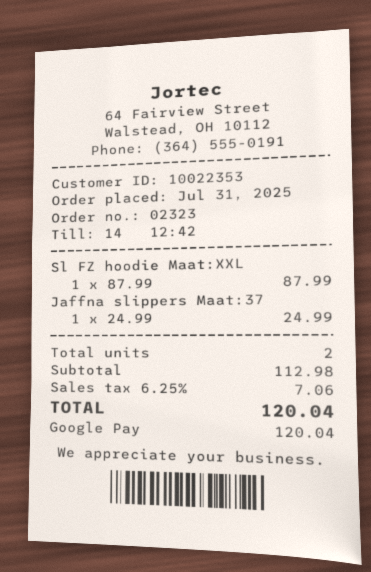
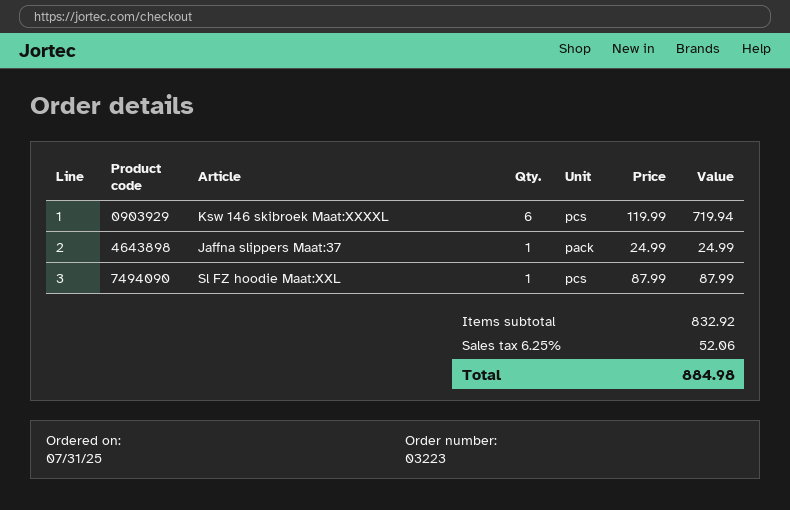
order number: 02323 -> 03223
Ksw 146 skibroek Maat:XXXXL: none -> 6 x 119.99 = 719.94
subtotal: 112.98 -> 832.92
tax: 6.25% = 7.06 -> 6.25% = 52.06
total: 120.04 -> 884.98

